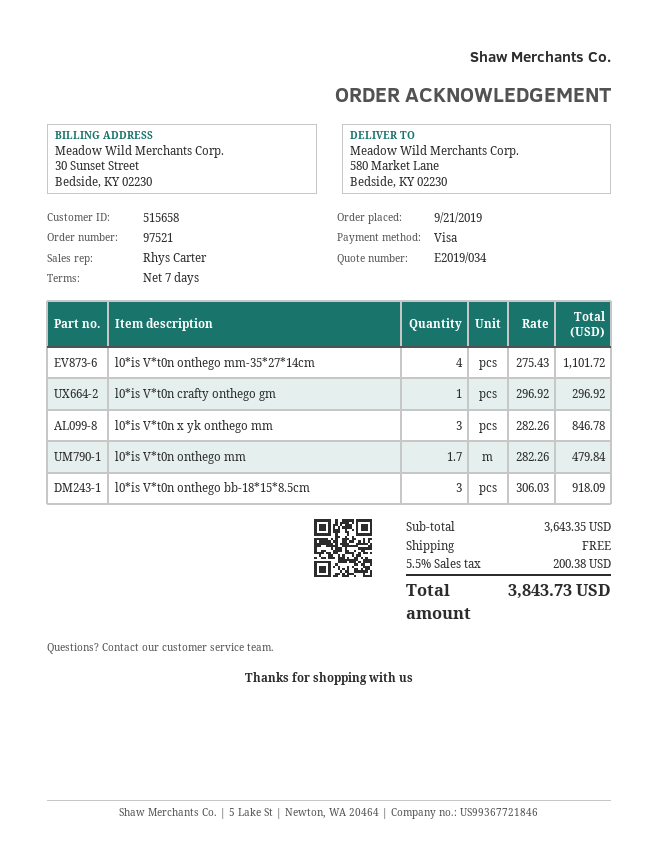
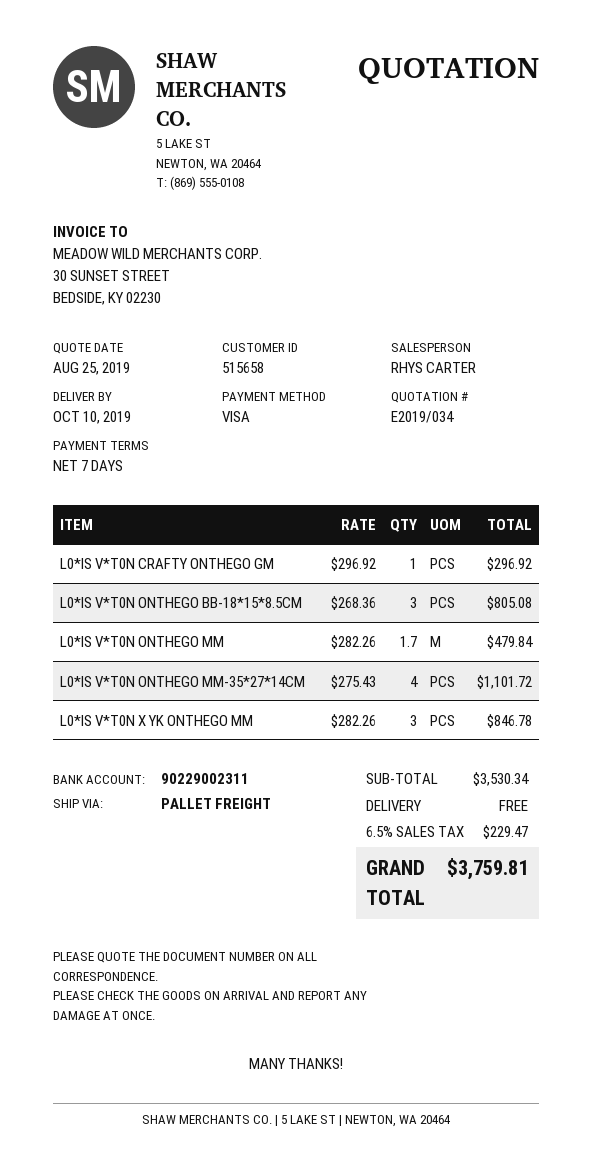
l0*is V*t0n onthego bb-18*15*8.5cm: 3 x 306.03 = 918.09 -> 3 x 268.36 = 805.08
subtotal: 3643.35 -> 3530.34
tax: 5.5% = 200.38 -> 6.5% = 229.47
total: 3843.73 -> 3759.81

